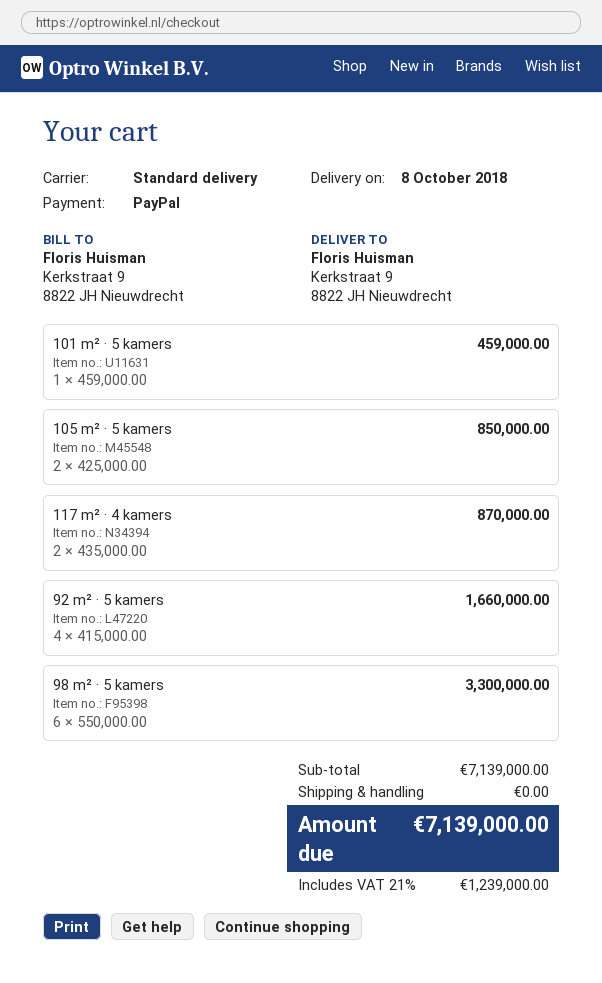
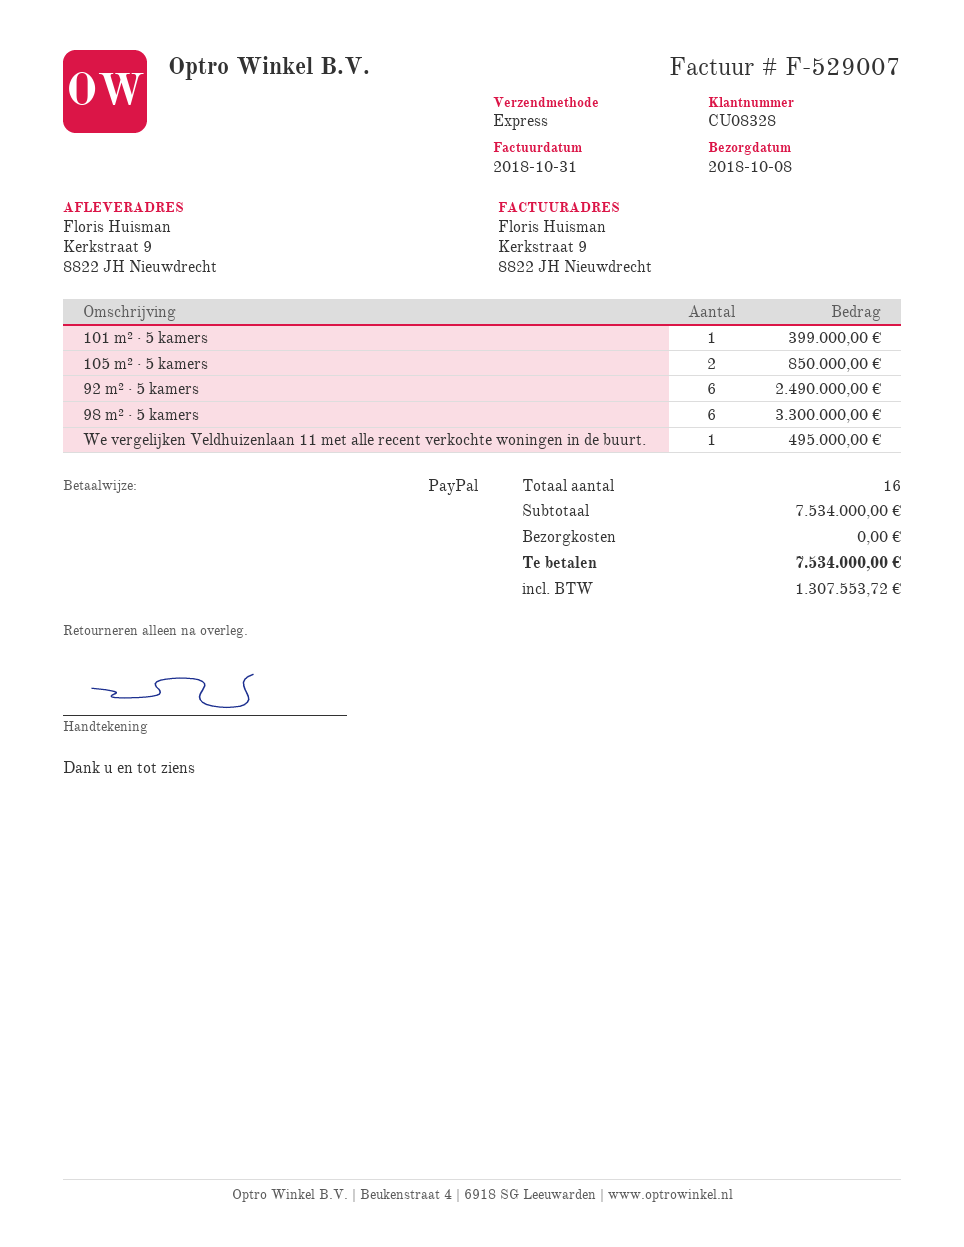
shipping method: standard -> express
101 m² · 5 kamers: 1 for 459000.00 -> 1 for 399000.00
117 m² · 4 kamers: 2 for 870000.00 -> none
92 m² · 5 kamers: 4 for 1660000.00 -> 6 for 2490000.00
We vergelijken Veldhuizenlaan 11 met alle recent verkochte woningen in de buurt.: none -> 1 for 495000.00
subtotal: 7139000.00 -> 7534000.00
tax: 1239000.00 -> 1307553.72
total: 7139000.00 -> 7534000.00

